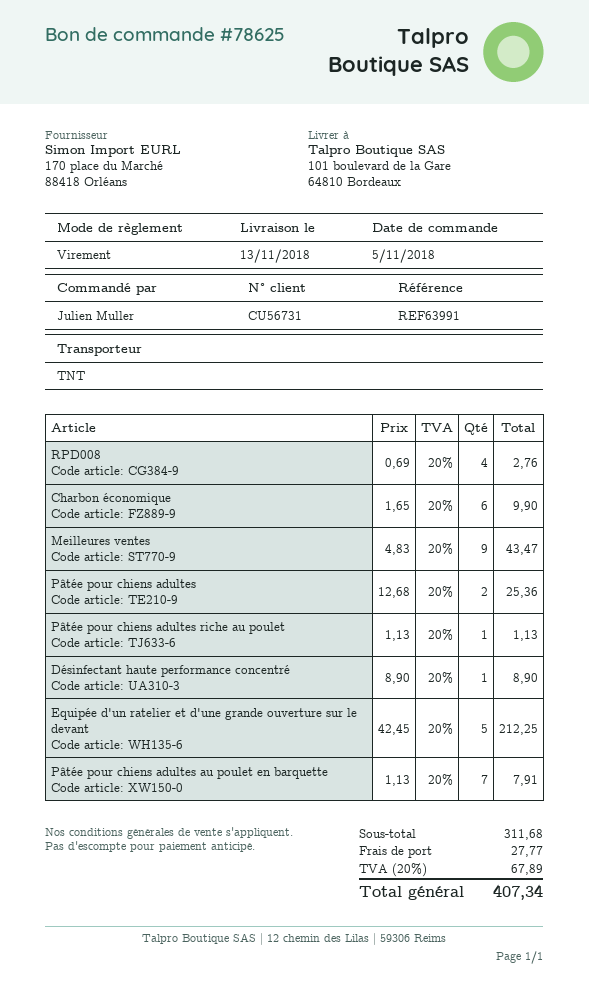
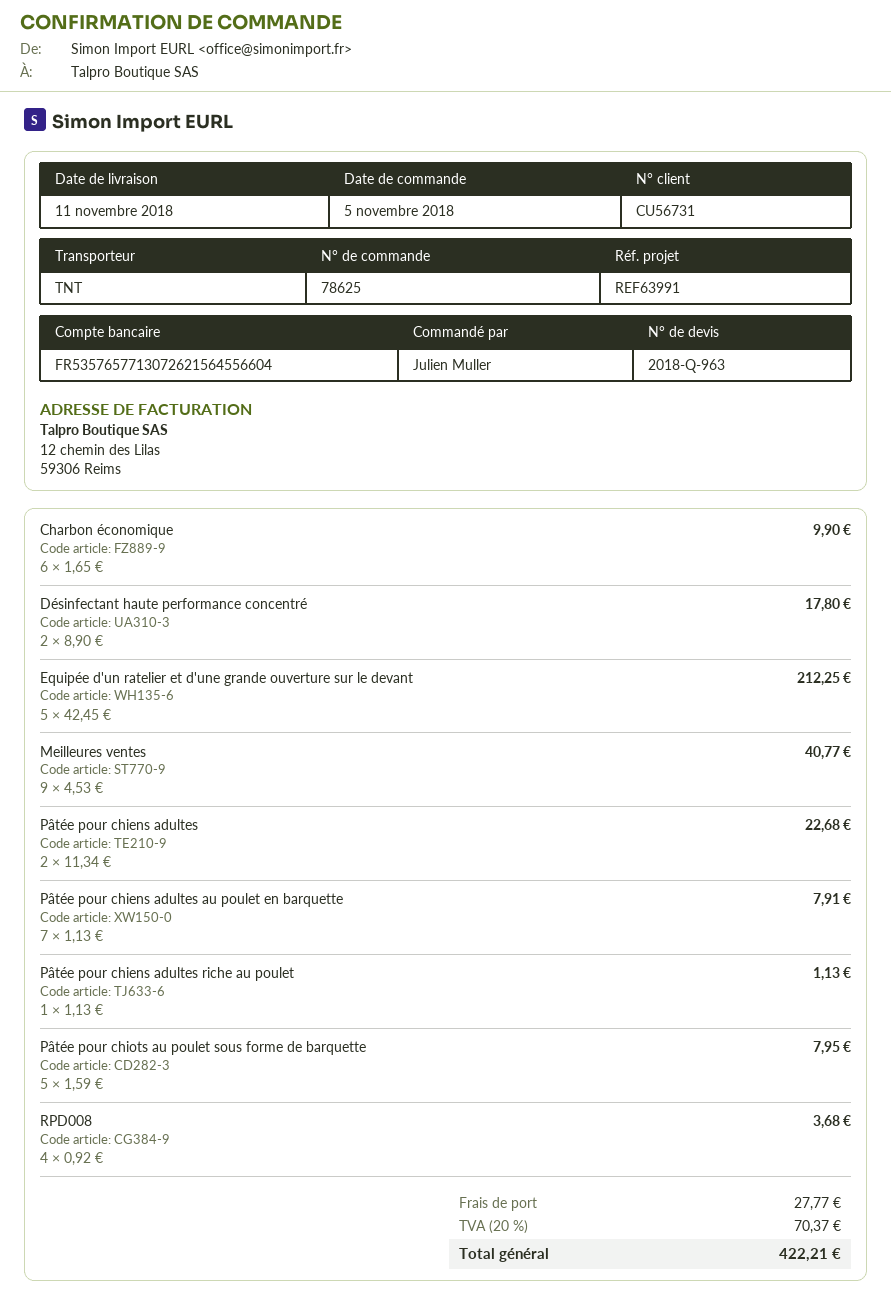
delivery date: 2018-11-13 -> 2018-11-11
RPD008: 4 x 0.69 = 2.76 -> 4 x 0.92 = 3.68
Meilleures ventes: 9 x 4.83 = 43.47 -> 9 x 4.53 = 40.77
Pâtée pour chiens adultes: 2 x 12.68 = 25.36 -> 2 x 11.34 = 22.68
Désinfectant haute performance concentré: 1 x 8.90 = 8.90 -> 2 x 8.90 = 17.80
Pâtée pour chiots au poulet sous forme de barquette: none -> 5 x 1.59 = 7.95
tax: 20% = 67.89 -> 20% = 70.37
total: 407.34 -> 422.21

